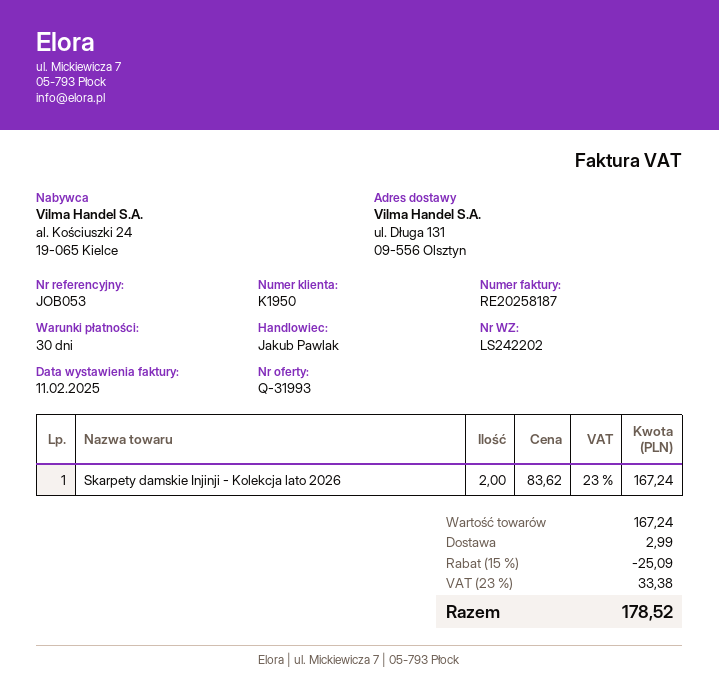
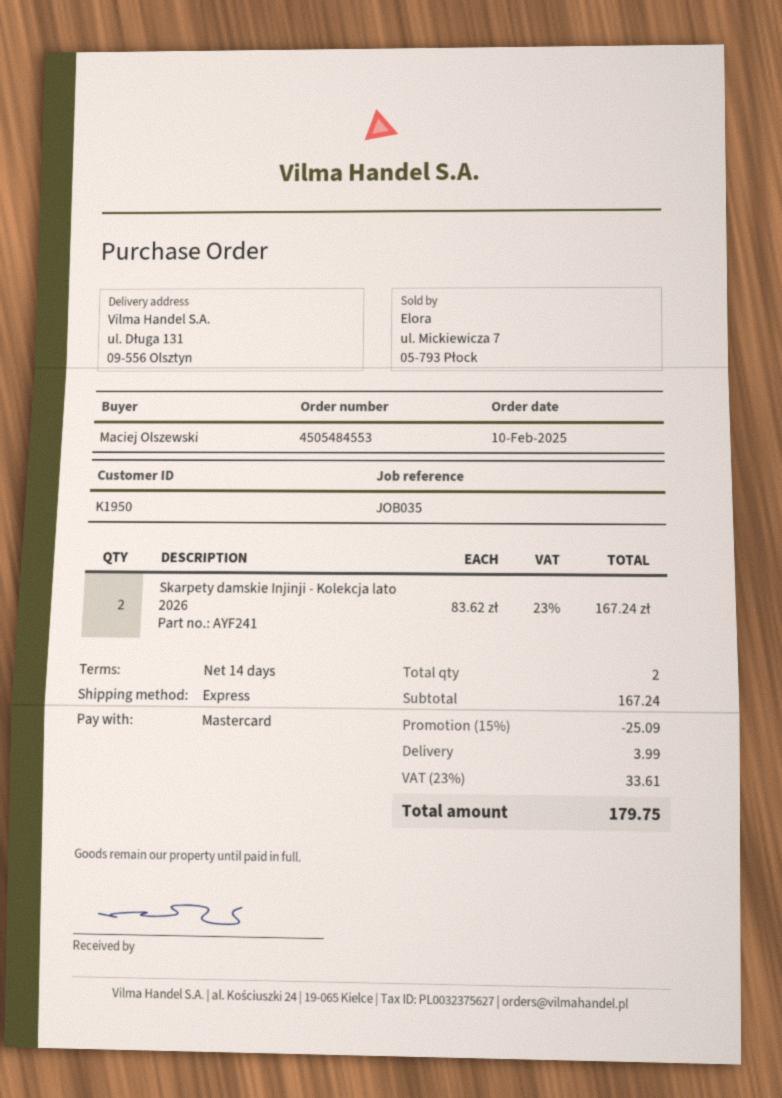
payment terms: 30 days -> 14 days
reference: JOB053 -> JOB035
shipping: 2.99 -> 3.99
tax: 23% = 33.38 -> 23% = 33.61
total: 178.52 -> 179.75

